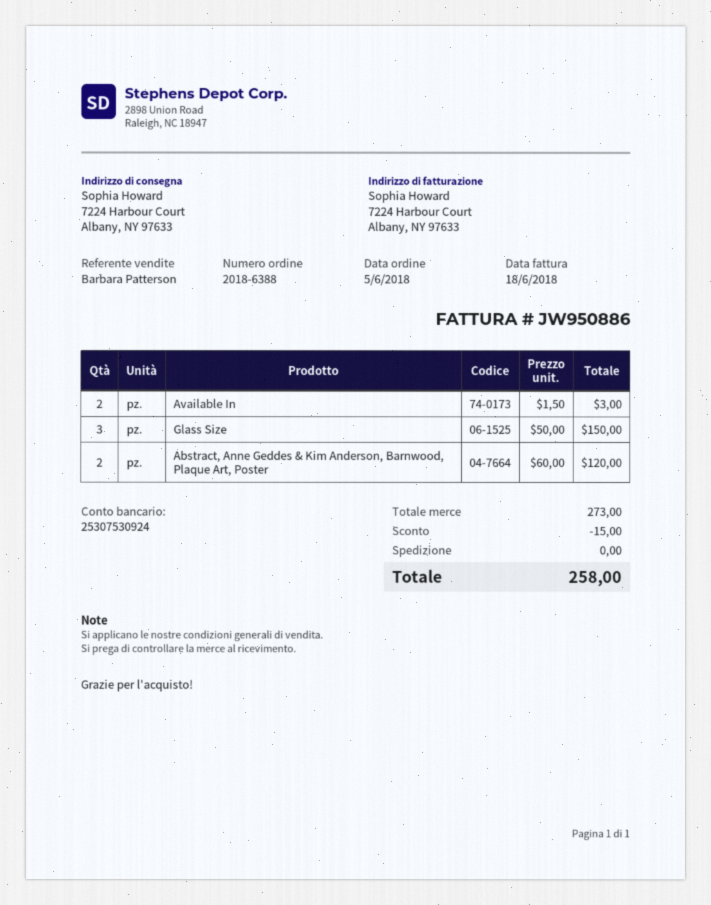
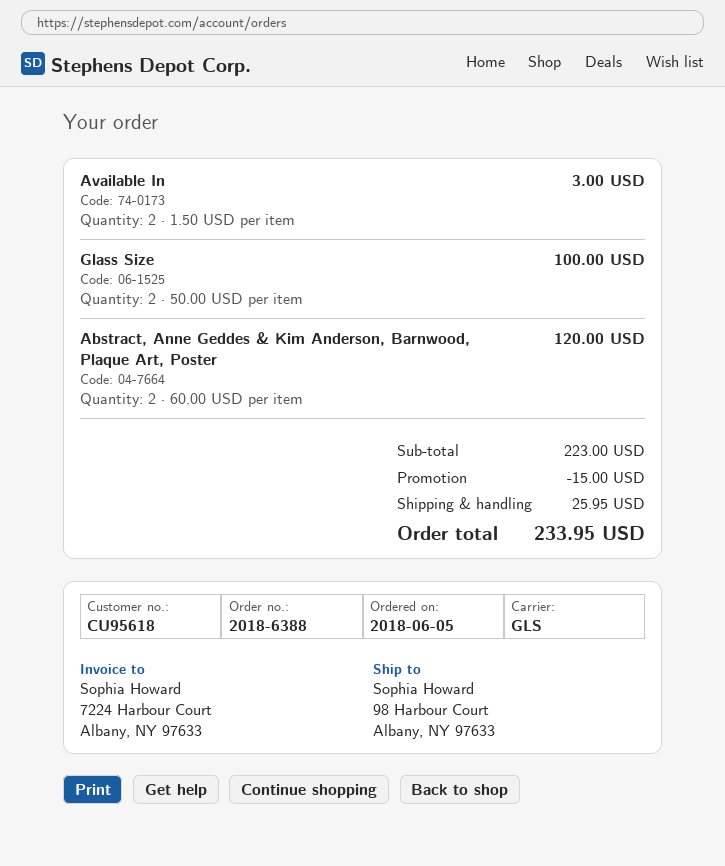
ship to: 7224 Harbour Court, Albany, NY 97633 -> 98 Harbour Court, Albany, NY 97633
Glass Size: 3 x 50.00 = 150.00 -> 2 x 50.00 = 100.00
subtotal: 273.00 -> 223.00
shipping: 0.00 -> 25.95
total: 258.00 -> 233.95

